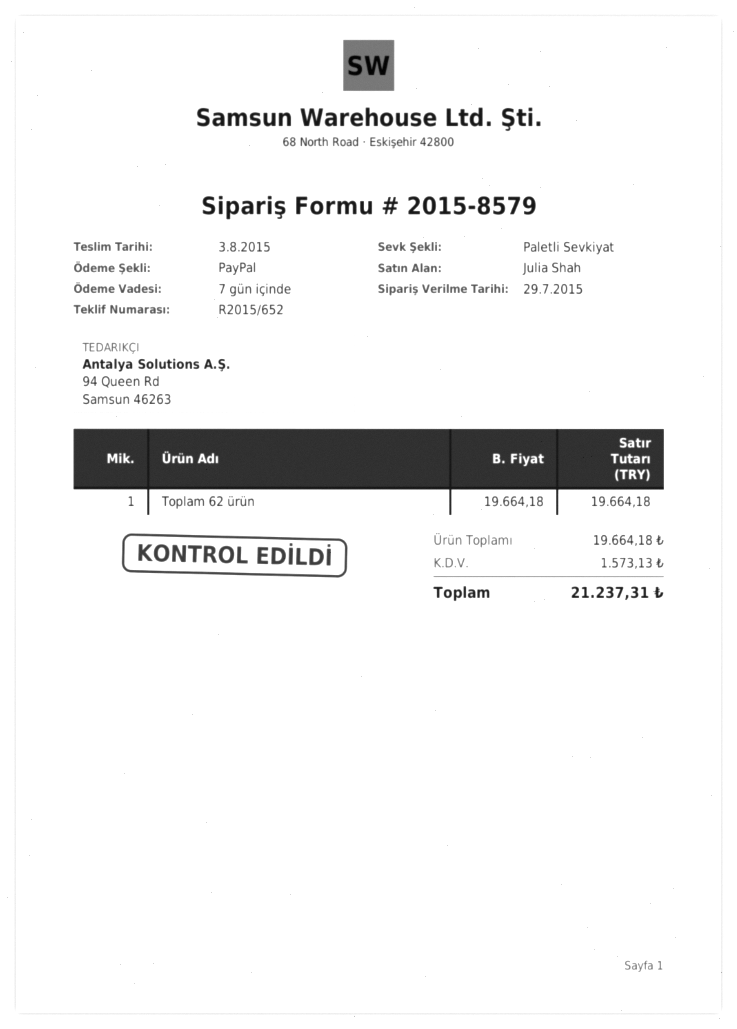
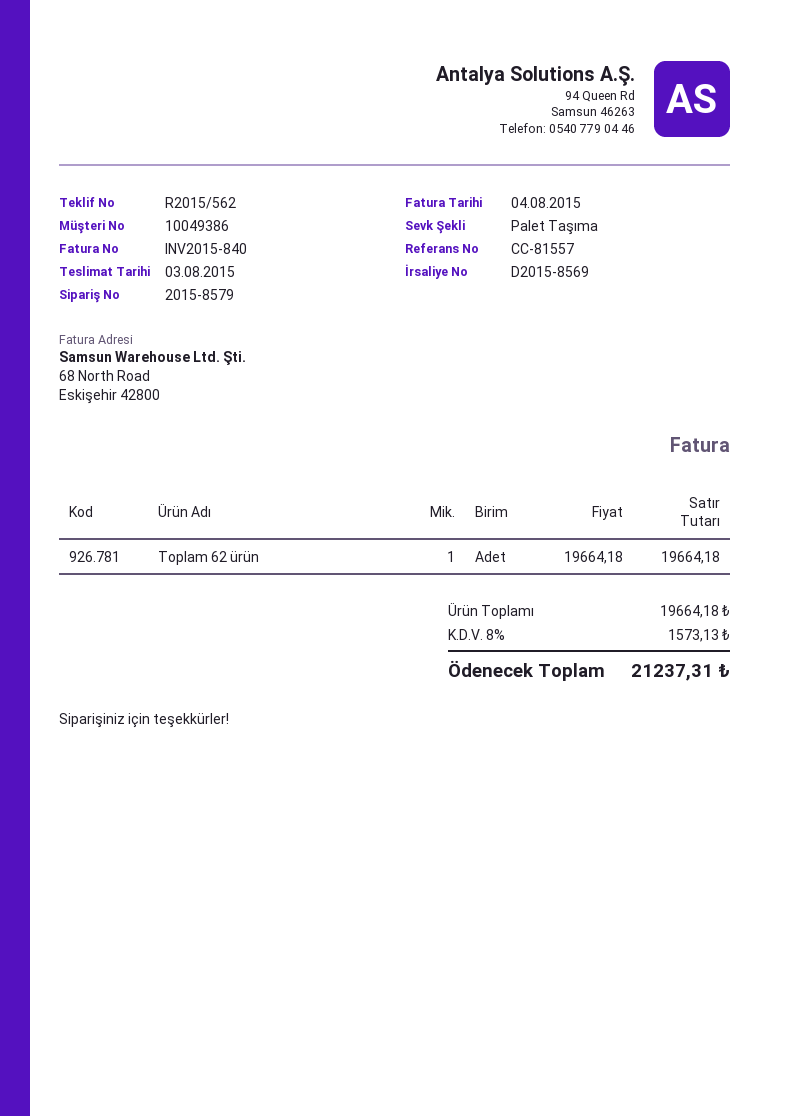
quote number: R2015/652 -> R2015/562

